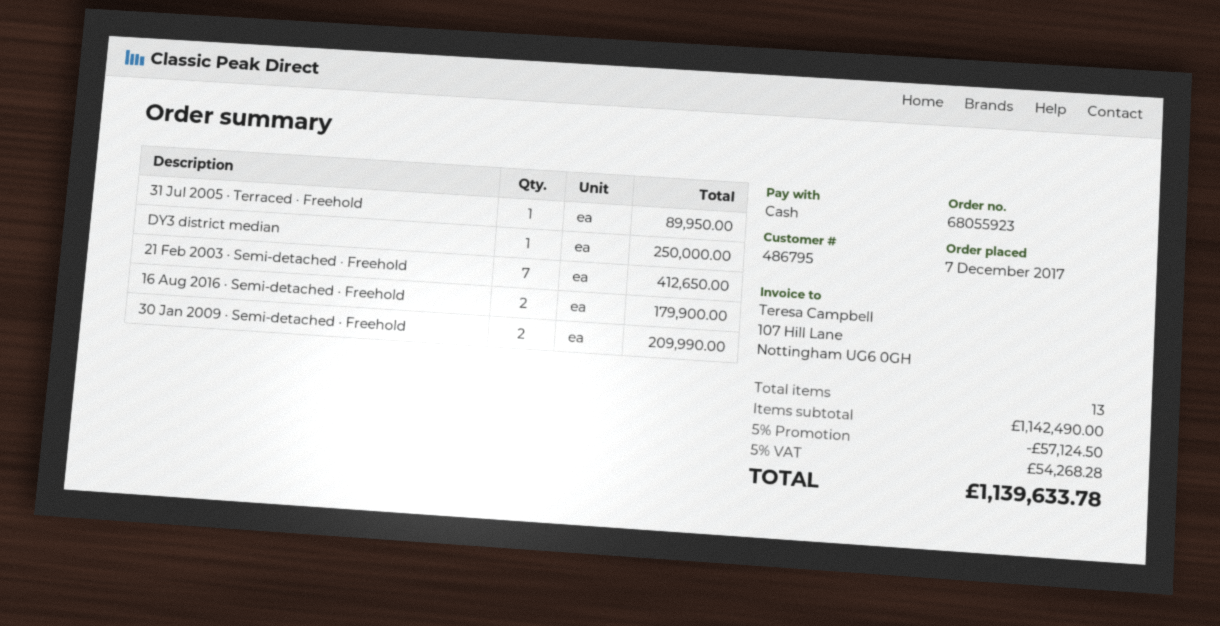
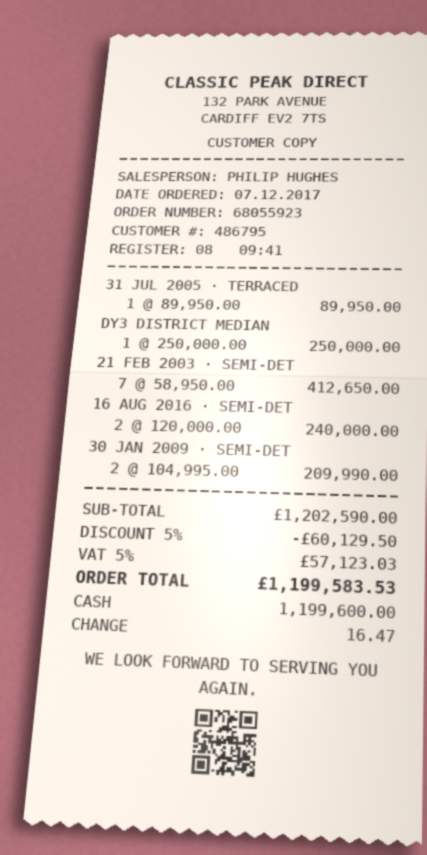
16 Aug 2016 · Semi-detached · Freehold: 2 for 179900.00 -> 2 for 240000.00
subtotal: 1142490.00 -> 1202590.00
discount: 5% = 57124.50 -> 5% = 60129.50
tax: 5% = 54268.28 -> 5% = 57123.03
total: 1139633.78 -> 1199583.53

